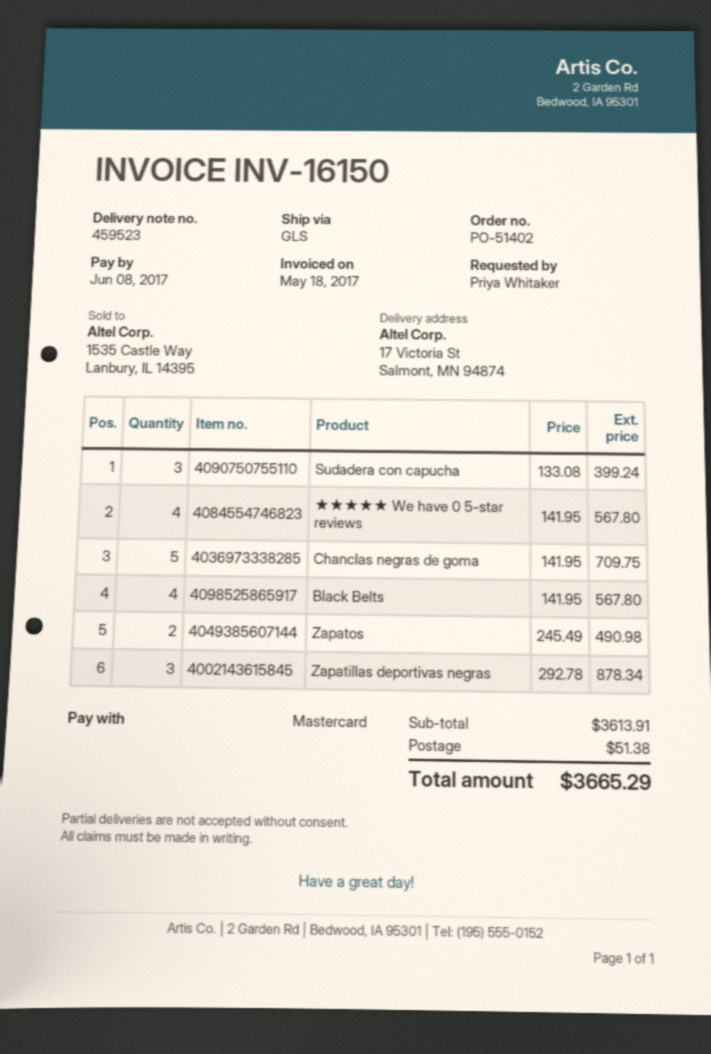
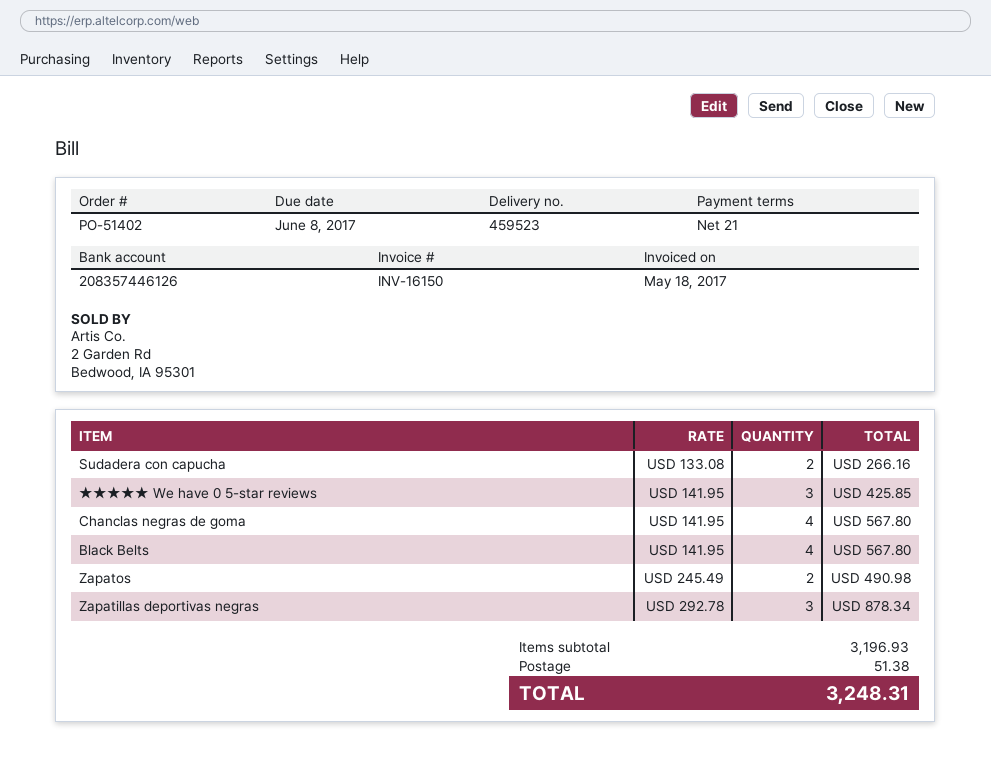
Sudadera con capucha: 3 x 133.08 = 399.24 -> 2 x 133.08 = 266.16
★★★★★ We have 0 5-star reviews: 4 x 141.95 = 567.80 -> 3 x 141.95 = 425.85
Chanclas negras de goma: 5 x 141.95 = 709.75 -> 4 x 141.95 = 567.80
subtotal: 3613.91 -> 3196.93
total: 3665.29 -> 3248.31

